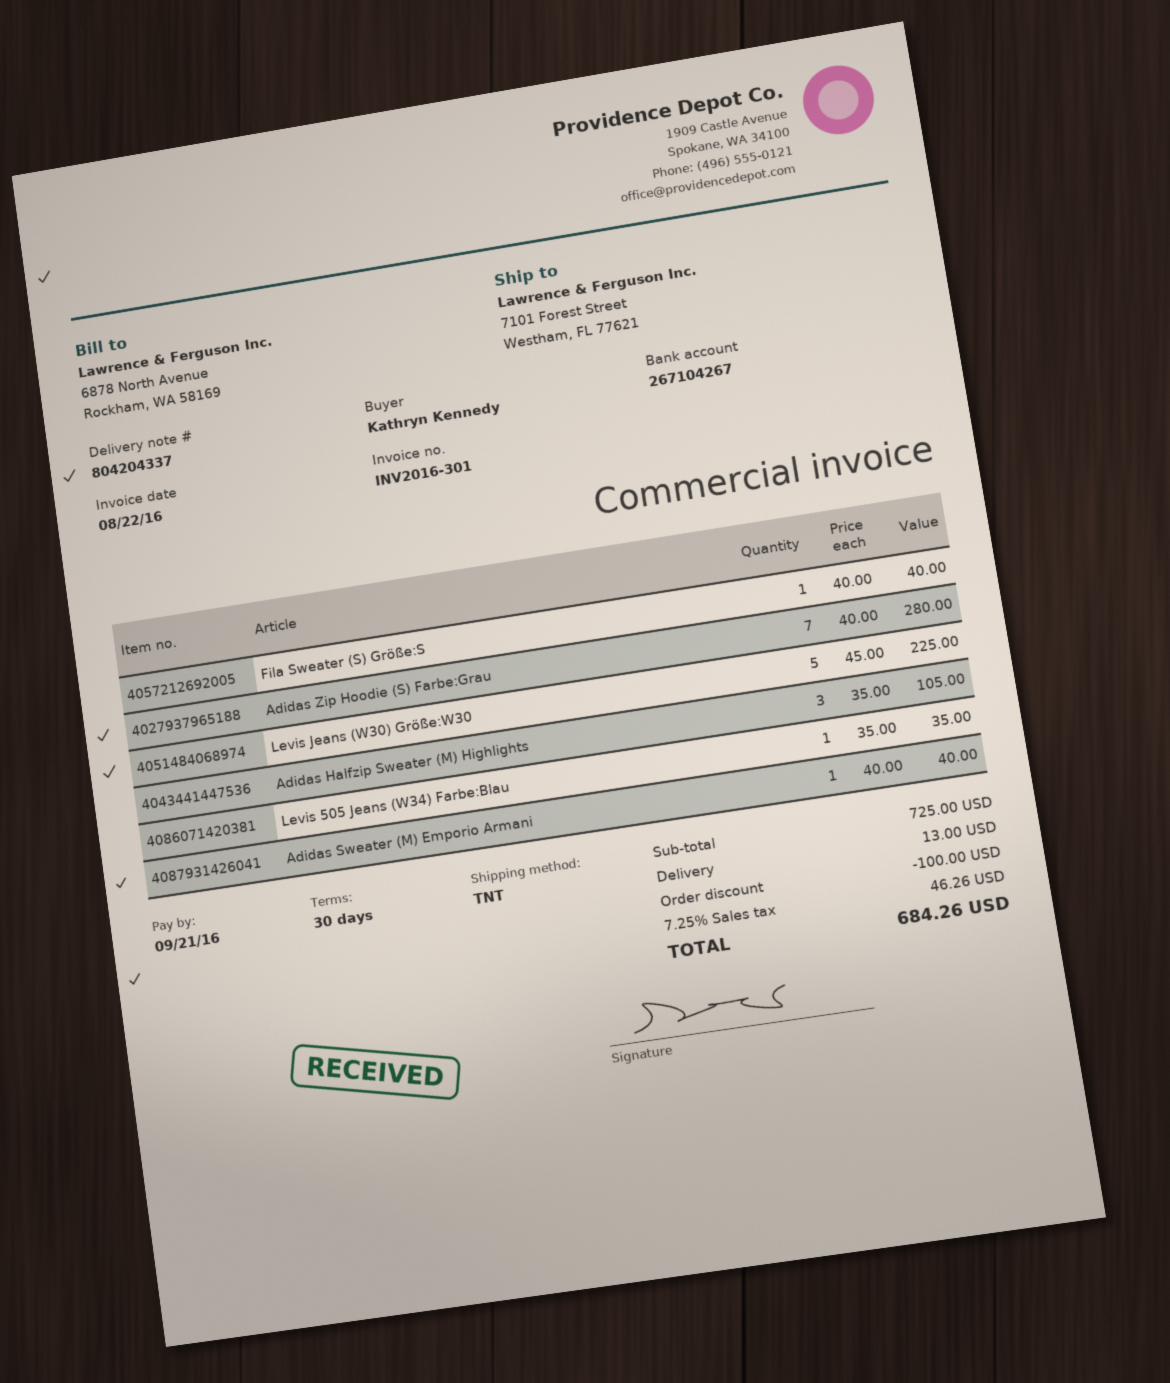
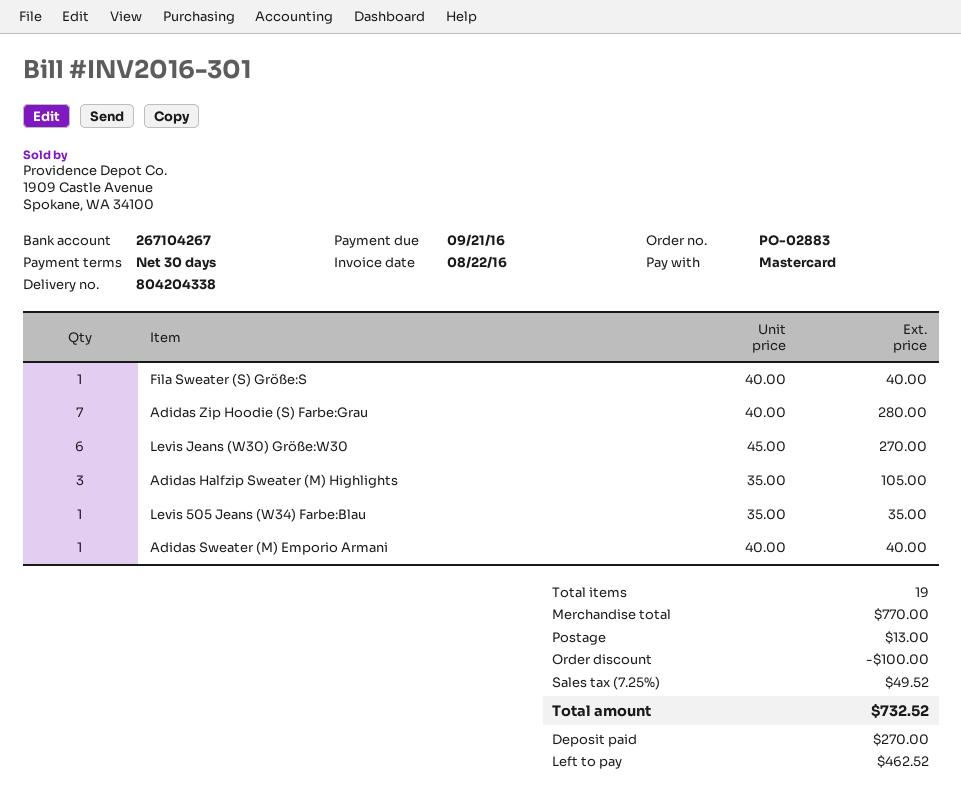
delivery note number: 804204337 -> 804204338
Levis Jeans (W30) Größe:W30: 5 x 45.00 = 225.00 -> 6 x 45.00 = 270.00
subtotal: 725.00 -> 770.00
tax: 7.25% = 46.26 -> 7.25% = 49.52
total: 684.26 -> 732.52

